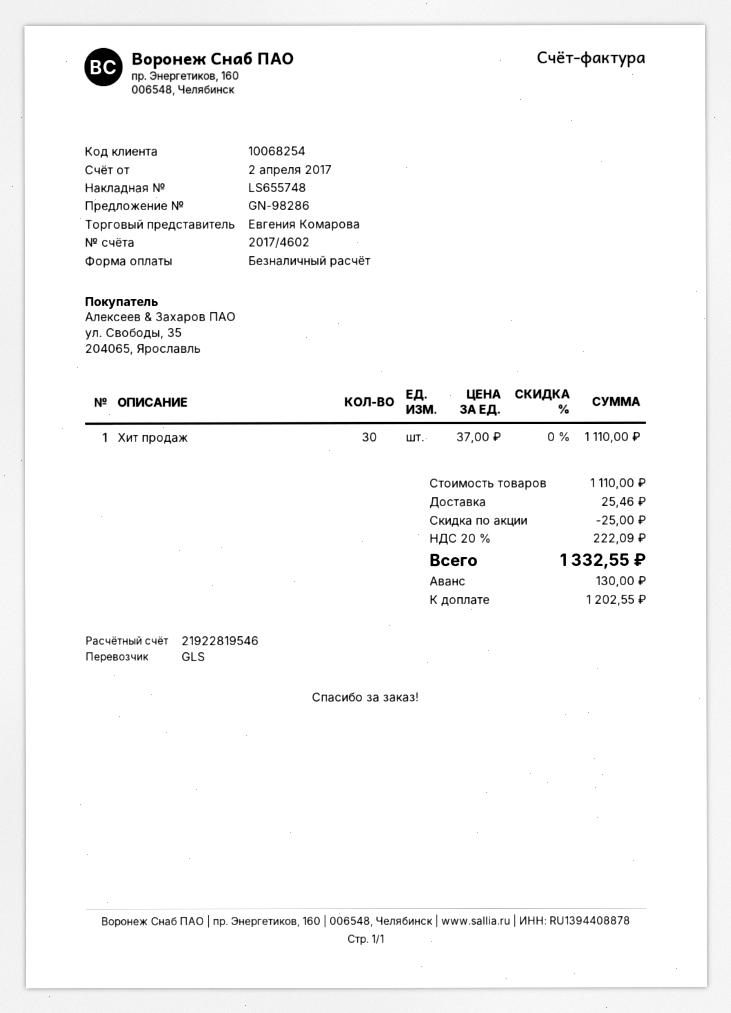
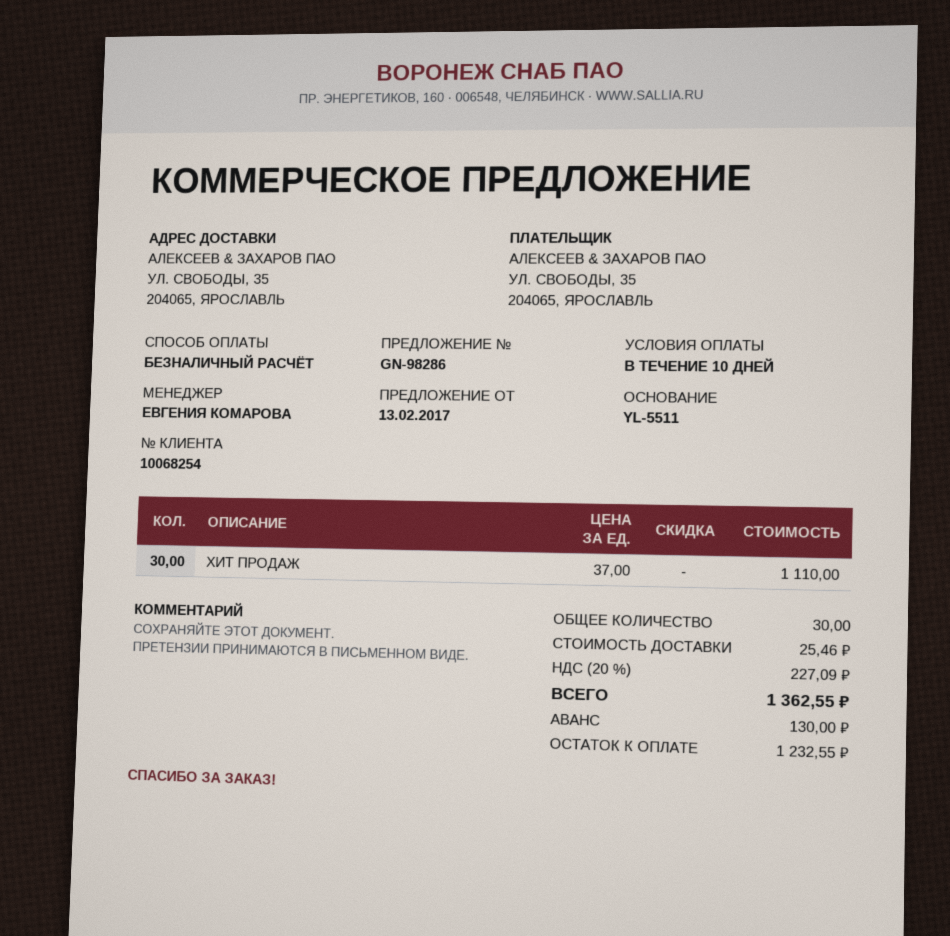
discount: 25.00 -> none
tax: 20% = 222.09 -> 20% = 227.09
total: 1332.55 -> 1362.55
balance: 1202.55 -> 1232.55

